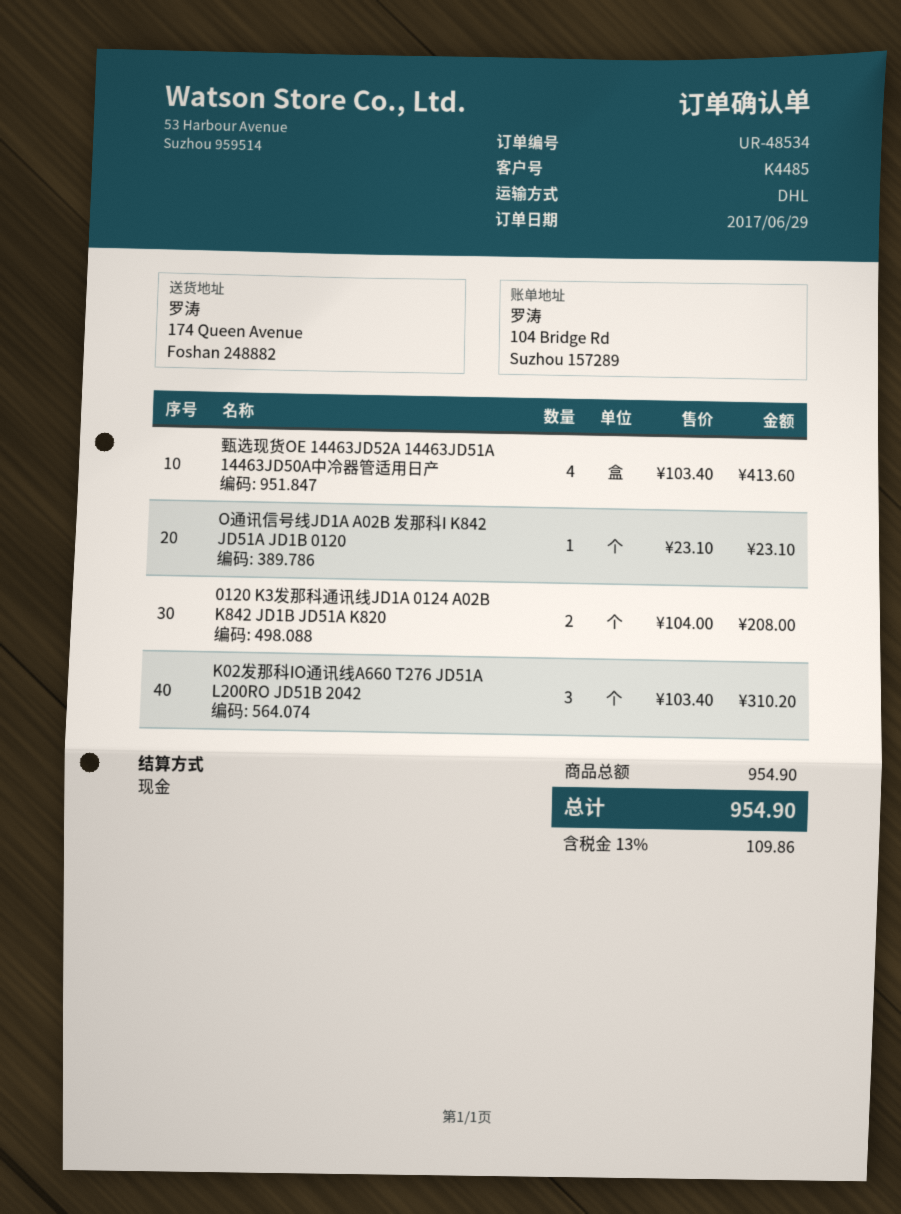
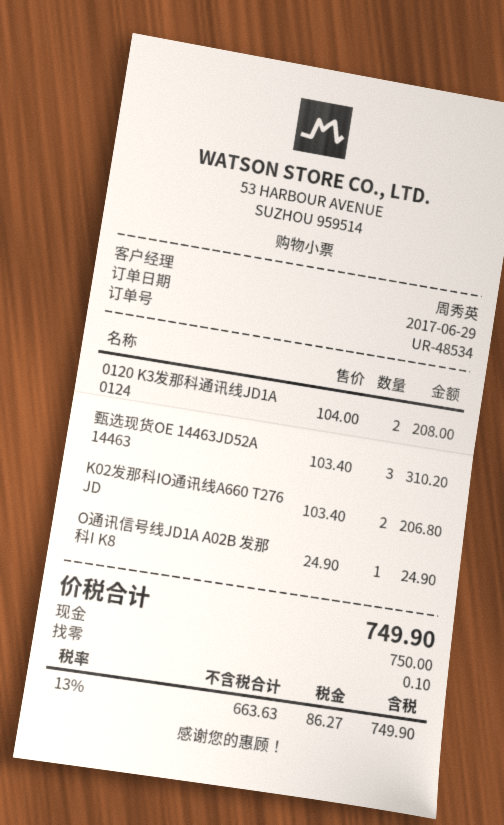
甄选现货OE 14463JD52A 14463JD51A 14463JD50A中冷器管适用日产: 4 x 103.40 = 413.60 -> 3 x 103.40 = 310.20
O通讯信号线JD1A A02B 发那科I K842 JD51A JD1B 0120: 1 x 23.10 = 23.10 -> 1 x 24.90 = 24.90
K02发那科IO通讯线A660 T276 JD51A L200RO JD51B 2042: 3 x 103.40 = 310.20 -> 2 x 103.40 = 206.80
tax: 13% = 109.86 -> 13% = 86.27
total: 954.90 -> 749.90

